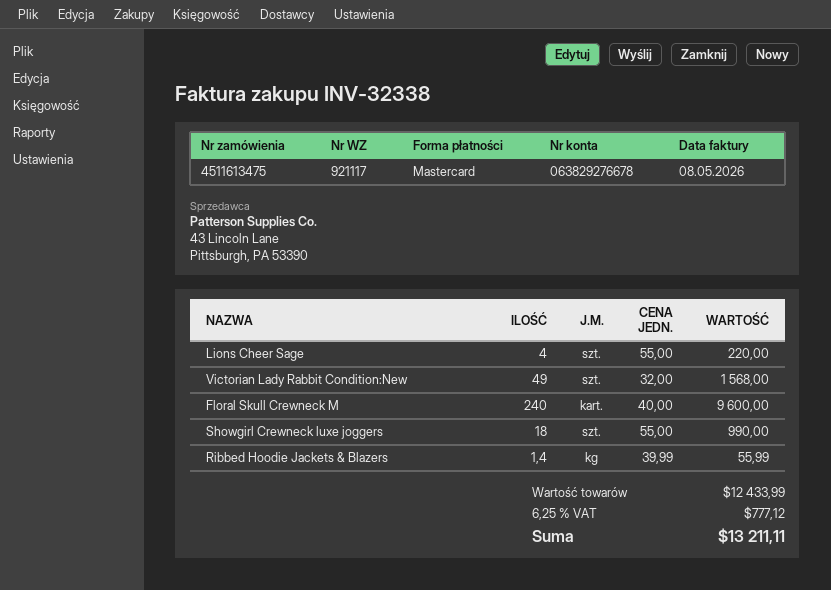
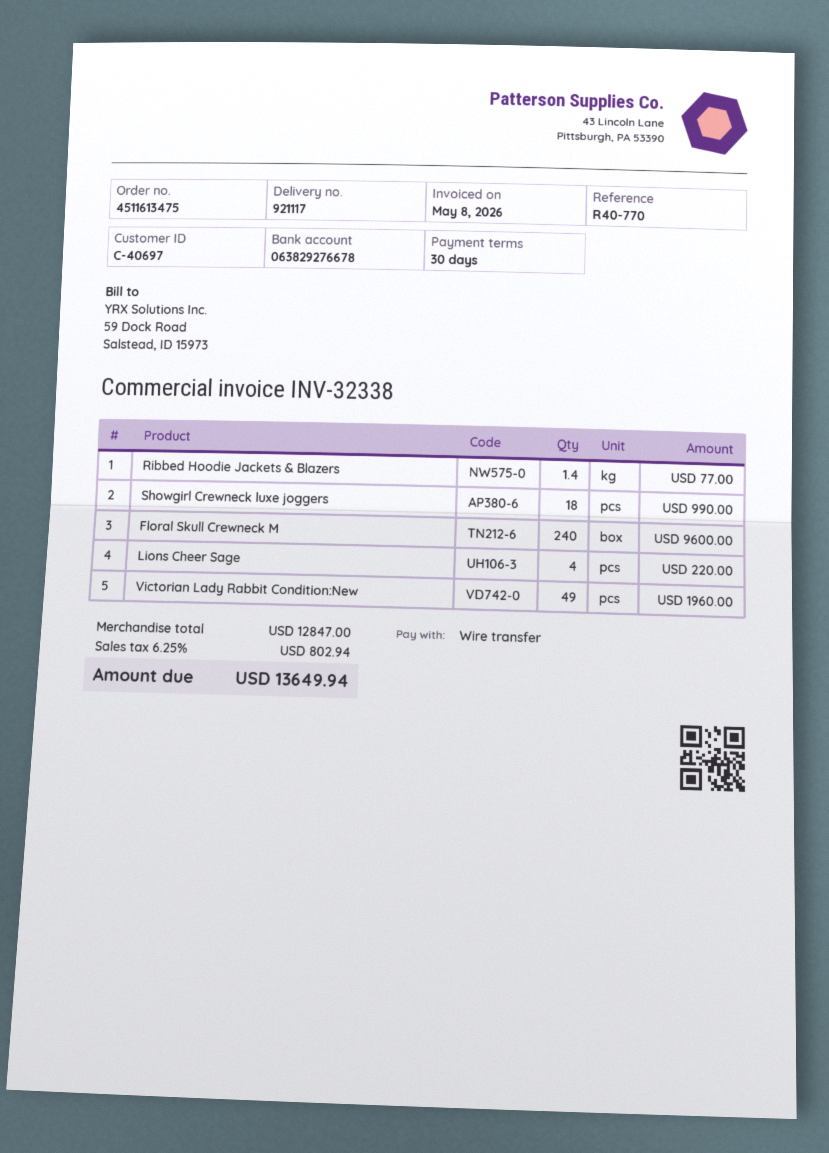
payment method: Mastercard -> bank transfer
Victorian Lady Rabbit Condition:New: 49 for 1568.00 -> 49 for 1960.00
Ribbed Hoodie Jackets & Blazers: 1.4 for 55.99 -> 1.4 for 77.00
subtotal: 12433.99 -> 12847.00
tax: 6.25% = 777.12 -> 6.25% = 802.94
total: 13211.11 -> 13649.94

